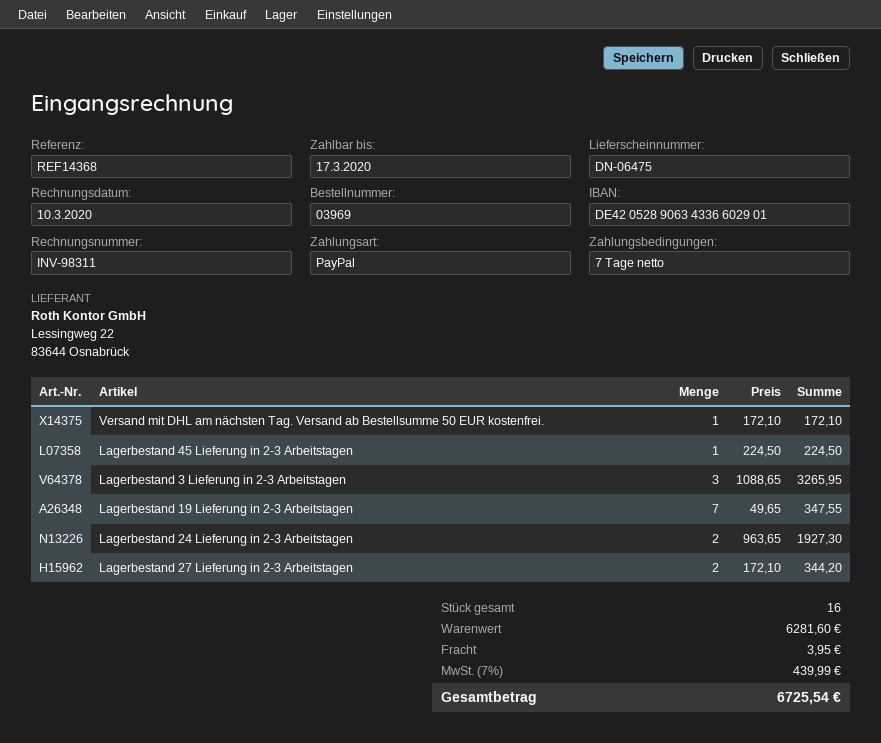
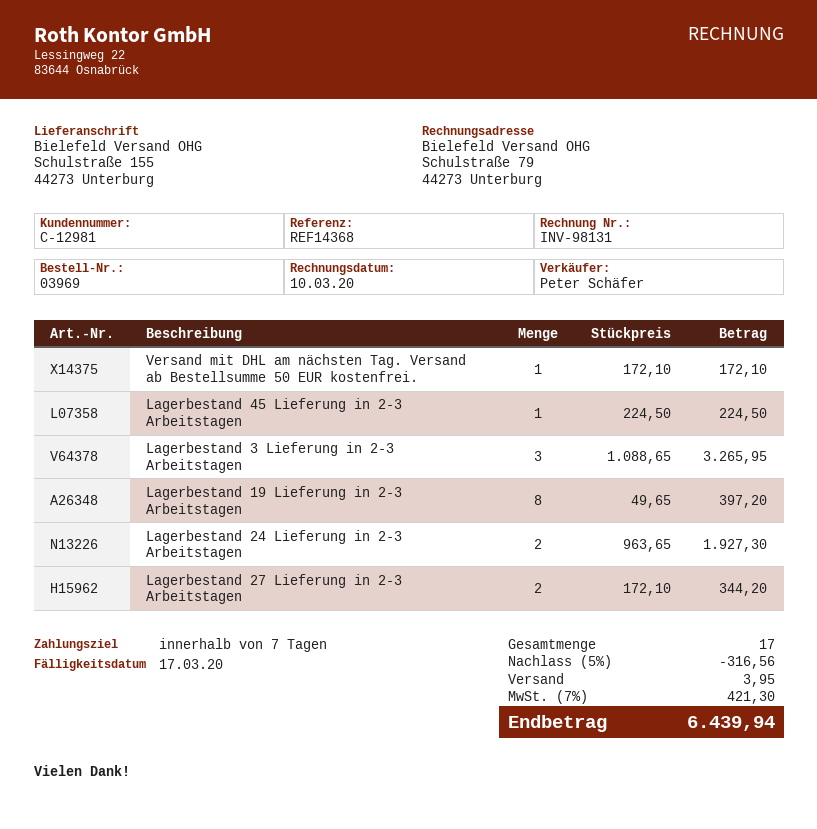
invoice number: INV-98311 -> INV-98131
Lagerbestand 19 Lieferung in 2-3 Arbeitstagen: 7 x 49.65 = 347.55 -> 8 x 49.65 = 397.20
total quantity: 16 -> 17
discount: none -> 5% = 316.56
tax: 7% = 439.99 -> 7% = 421.30
total: 6725.54 -> 6439.94

